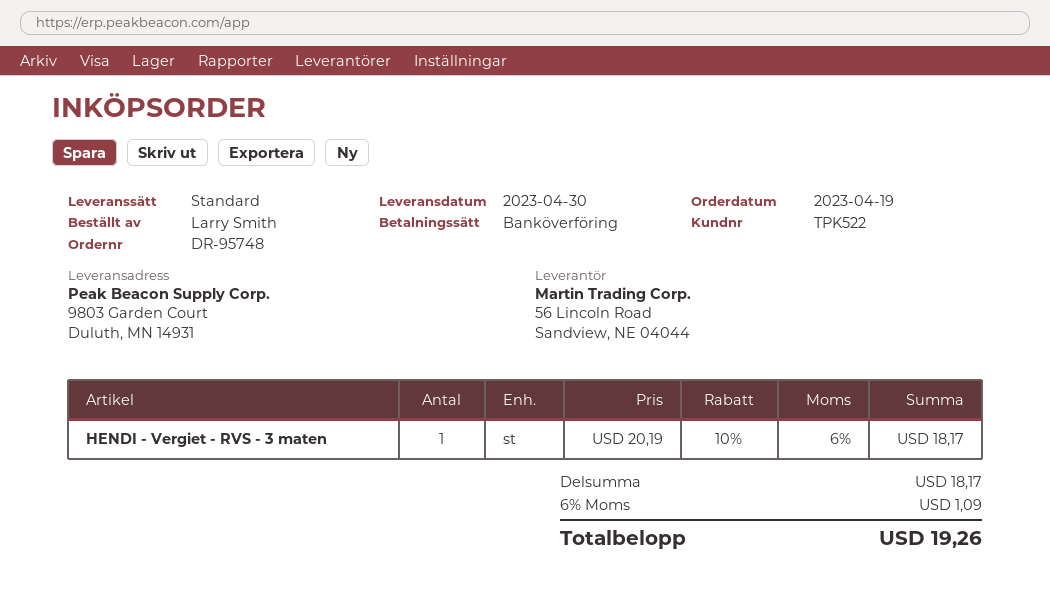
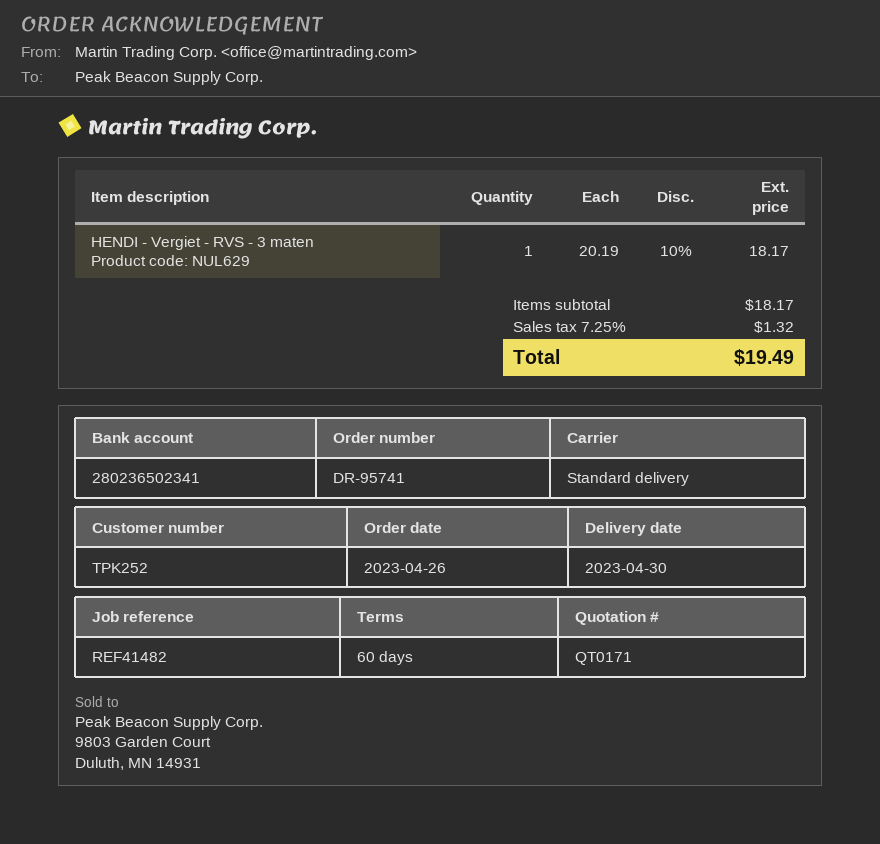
order number: DR-95748 -> DR-95741
order date: 2023-04-19 -> 2023-04-26
customer number: TPK522 -> TPK252
tax: 6% = 1.09 -> 7.25% = 1.32
total: 19.26 -> 19.49

